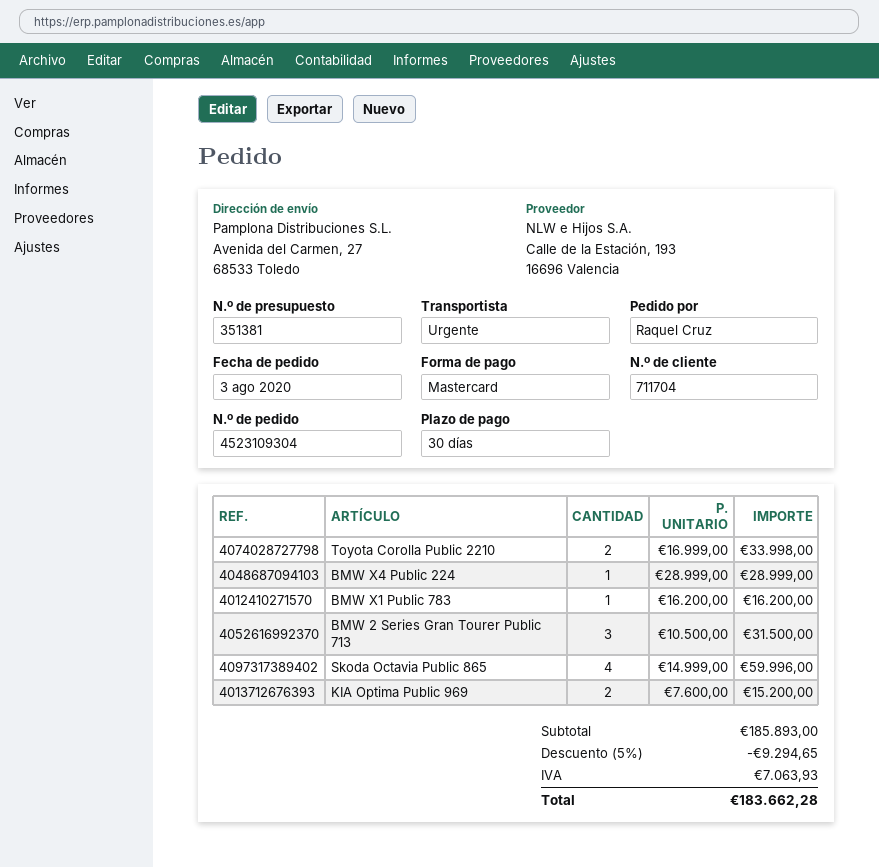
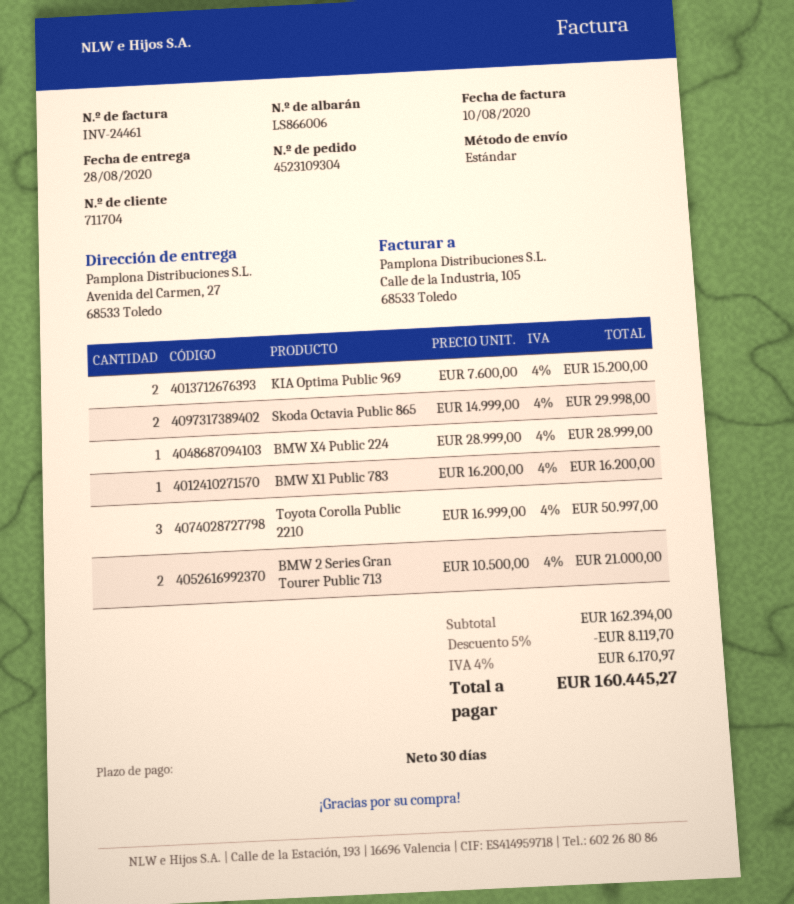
shipping method: express -> standard
Toyota Corolla Public 2210: 2 x 16999.00 = 33998.00 -> 3 x 16999.00 = 50997.00
BMW 2 Series Gran Tourer Public 713: 3 x 10500.00 = 31500.00 -> 2 x 10500.00 = 21000.00
Skoda Octavia Public 865: 4 x 14999.00 = 59996.00 -> 2 x 14999.00 = 29998.00
subtotal: 185893.00 -> 162394.00
discount: 5% = 9294.65 -> 5% = 8119.70
tax: 7063.93 -> 6170.97
total: 183662.28 -> 160445.27

